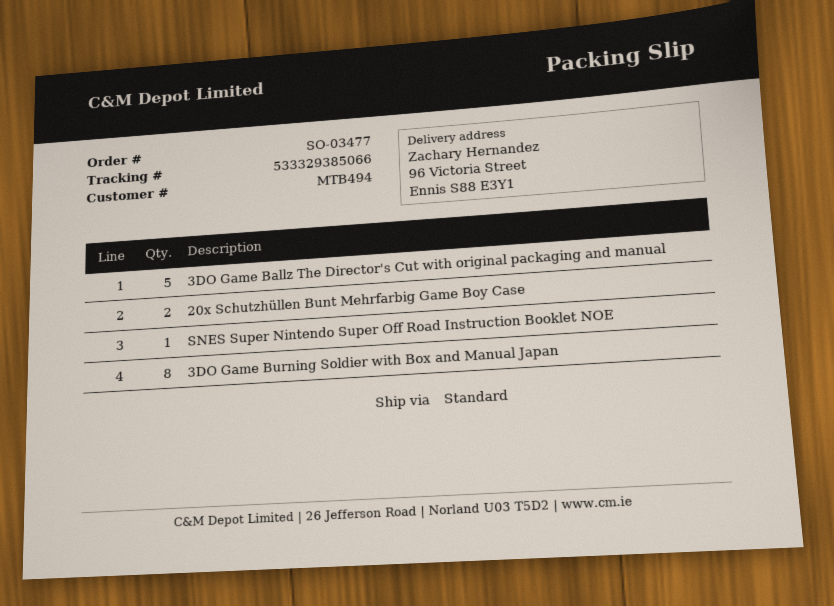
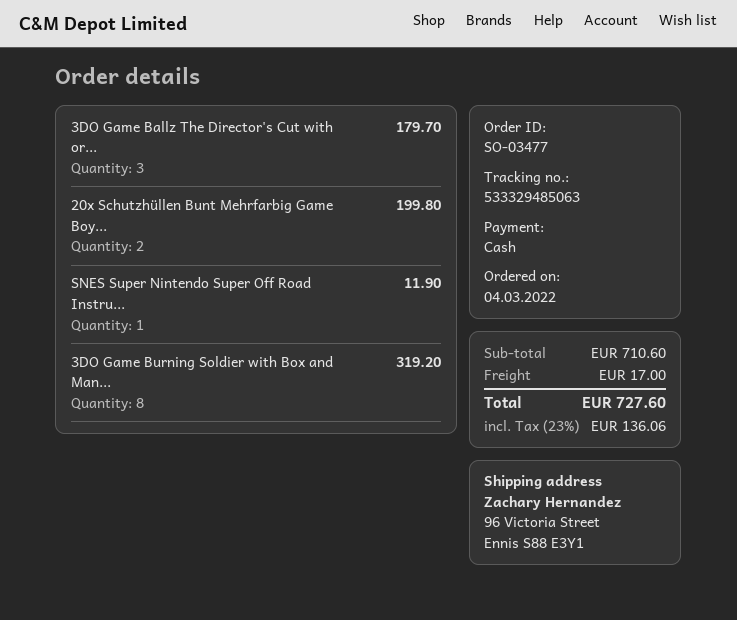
tracking number: 533329385066 -> 533329485063
3DO Game Ballz The Director's Cut with original packaging and manual: 5 -> 3

